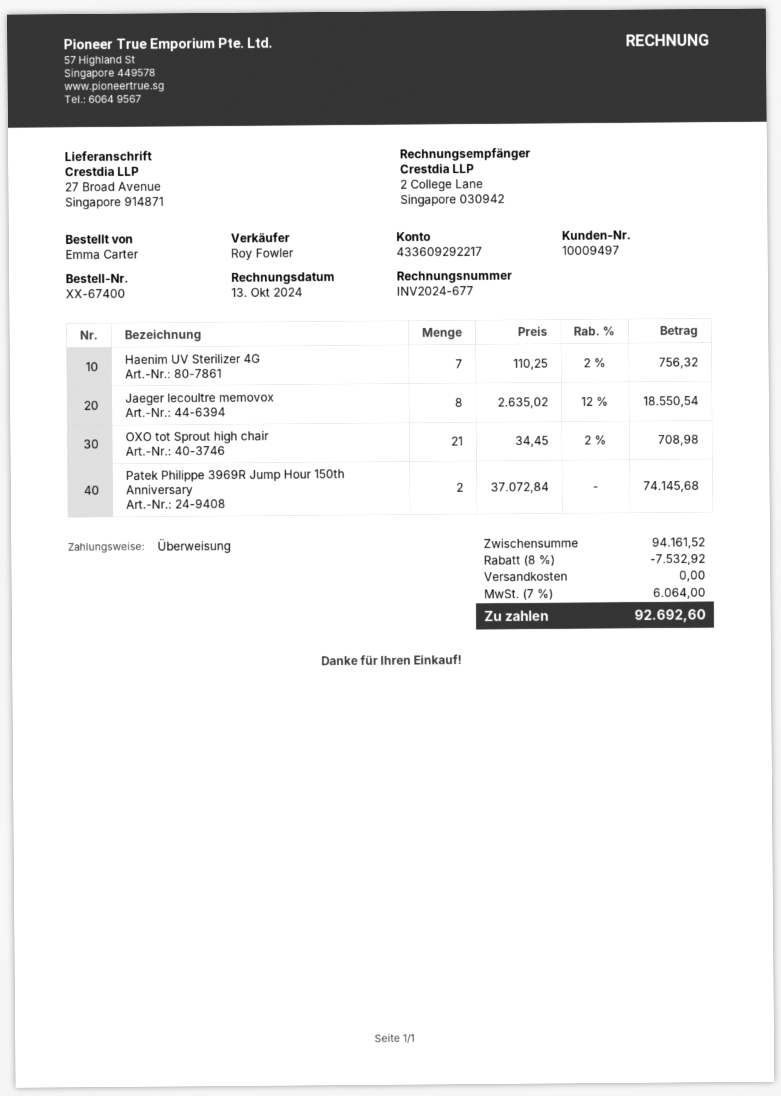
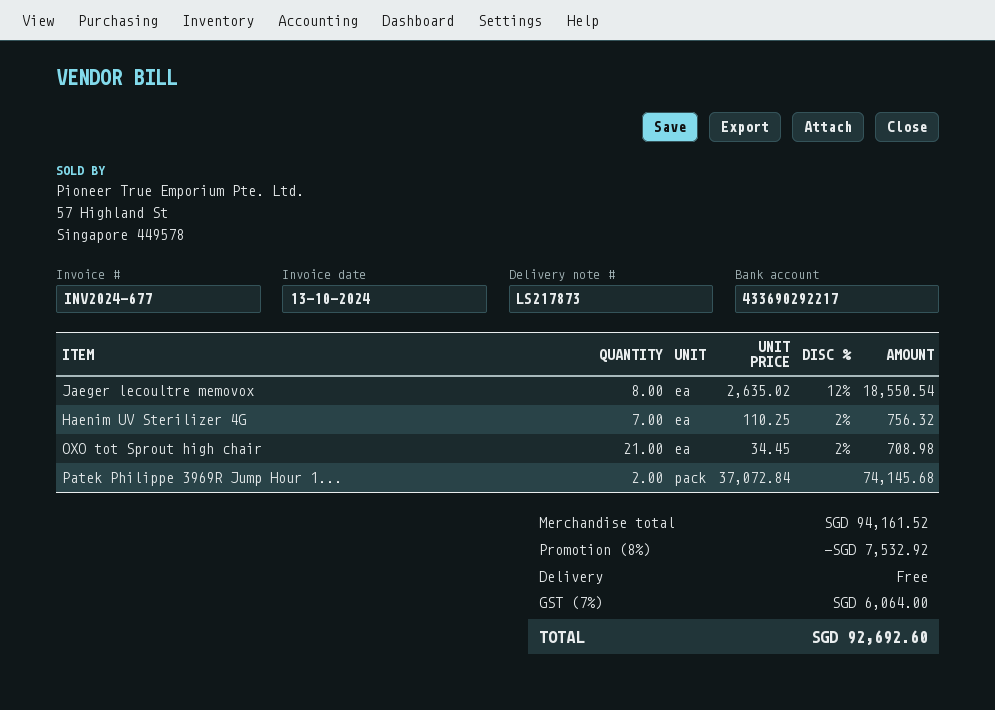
bank account: 433609292217 -> 433690292217

